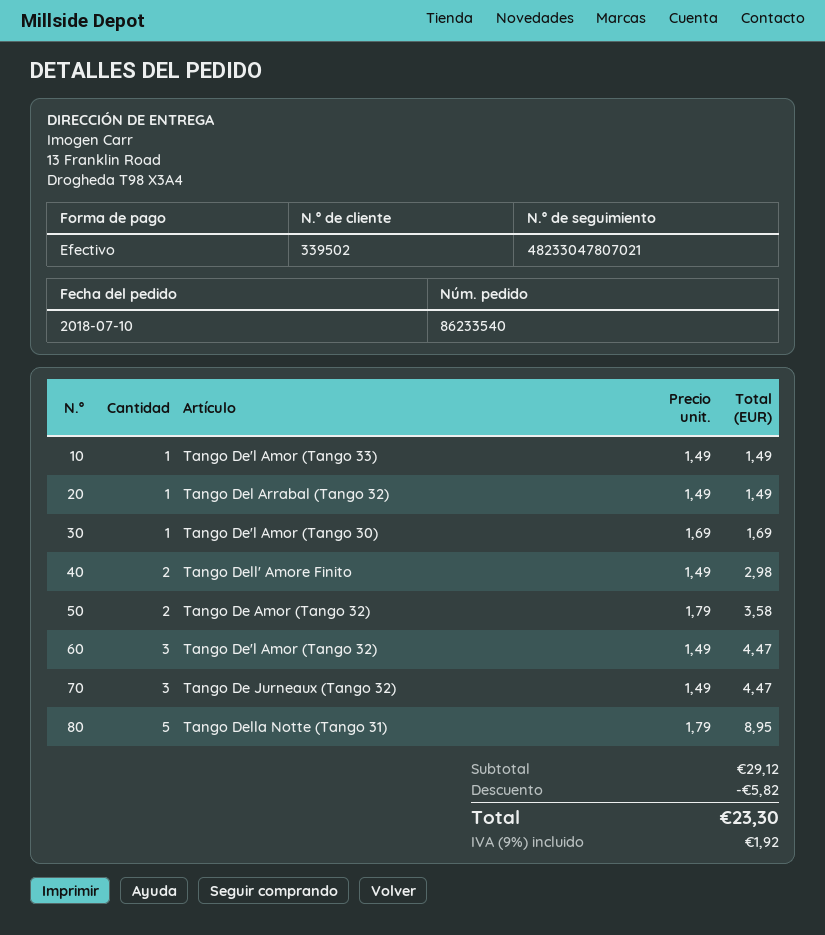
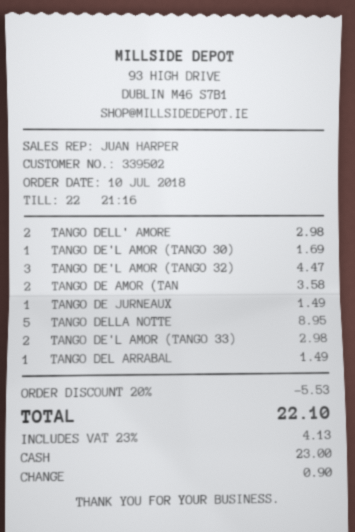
Tango De'l Amor (Tango 33): 1 for 1.49 -> 2 for 2.98
Tango De Jurneaux (Tango 32): 3 for 4.47 -> 1 for 1.49
discount: 5.82 -> 5.53
tax: 9% = 1.92 -> 23% = 4.13
total: 23.30 -> 22.10

